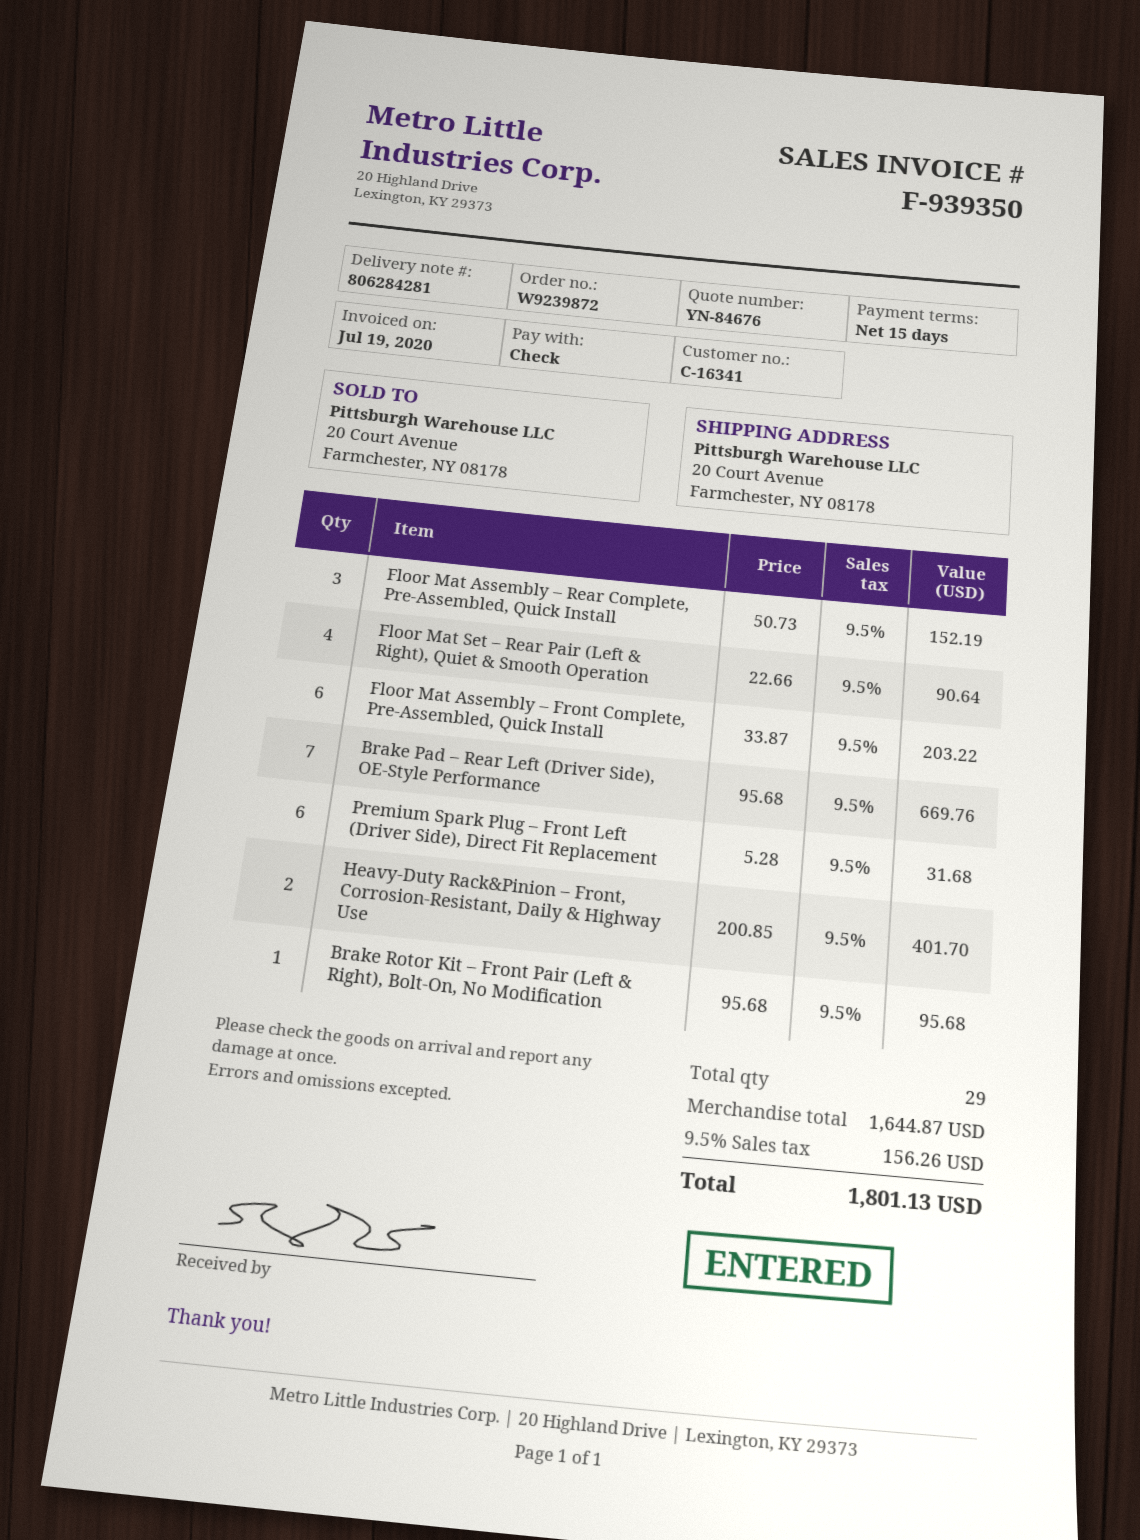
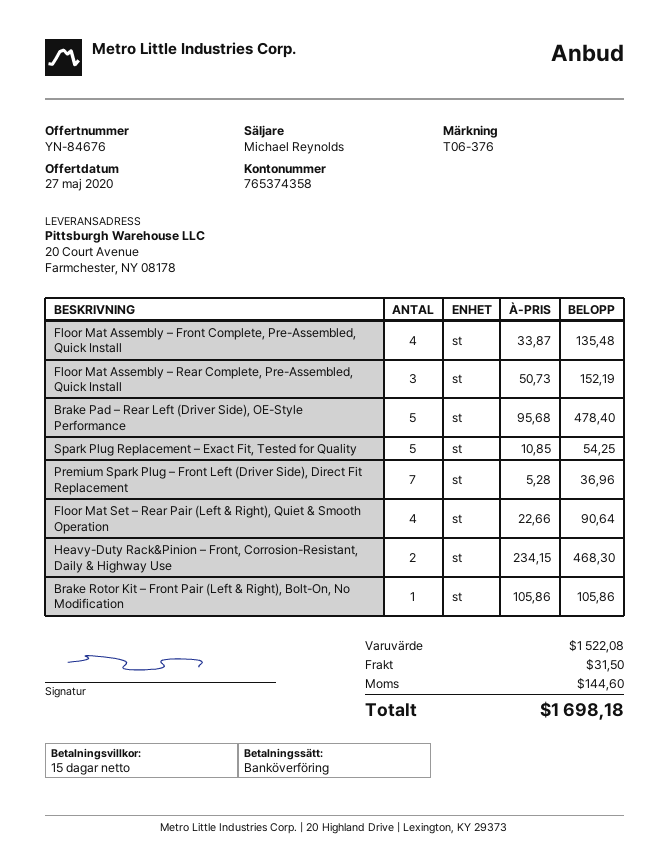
payment method: cheque -> bank transfer
Floor Mat Assembly – Front Complete, Pre-Assembled, Quick Install: 6 x 33.87 = 203.22 -> 4 x 33.87 = 135.48
Brake Pad – Rear Left (Driver Side), OE-Style Performance: 7 x 95.68 = 669.76 -> 5 x 95.68 = 478.40
Premium Spark Plug – Front Left (Driver Side), Direct Fit Replacement: 6 x 5.28 = 31.68 -> 7 x 5.28 = 36.96
Heavy-Duty Rack&Pinion – Front, Corrosion-Resistant, Daily & Highway Use: 2 x 200.85 = 401.70 -> 2 x 234.15 = 468.30
Brake Rotor Kit – Front Pair (Left & Right), Bolt-On, No Modification: 1 x 95.68 = 95.68 -> 1 x 105.86 = 105.86
Spark Plug Replacement – Exact Fit, Tested for Quality: none -> 5 x 10.85 = 54.25
subtotal: 1644.87 -> 1522.08
shipping: none -> 31.50
tax: 156.26 -> 144.60
total: 1801.13 -> 1698.18

